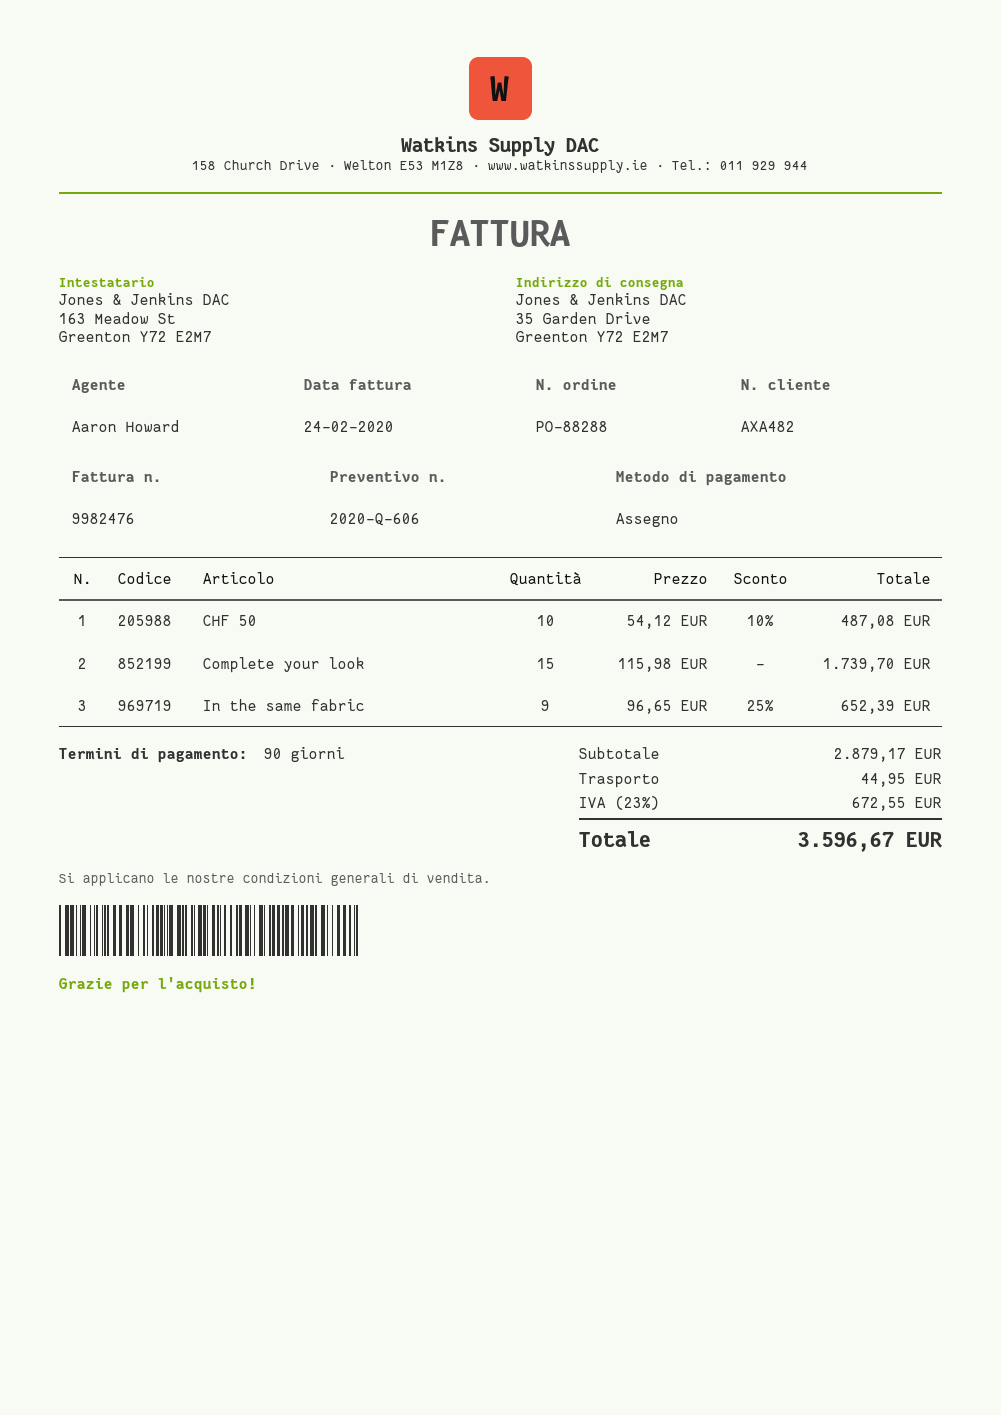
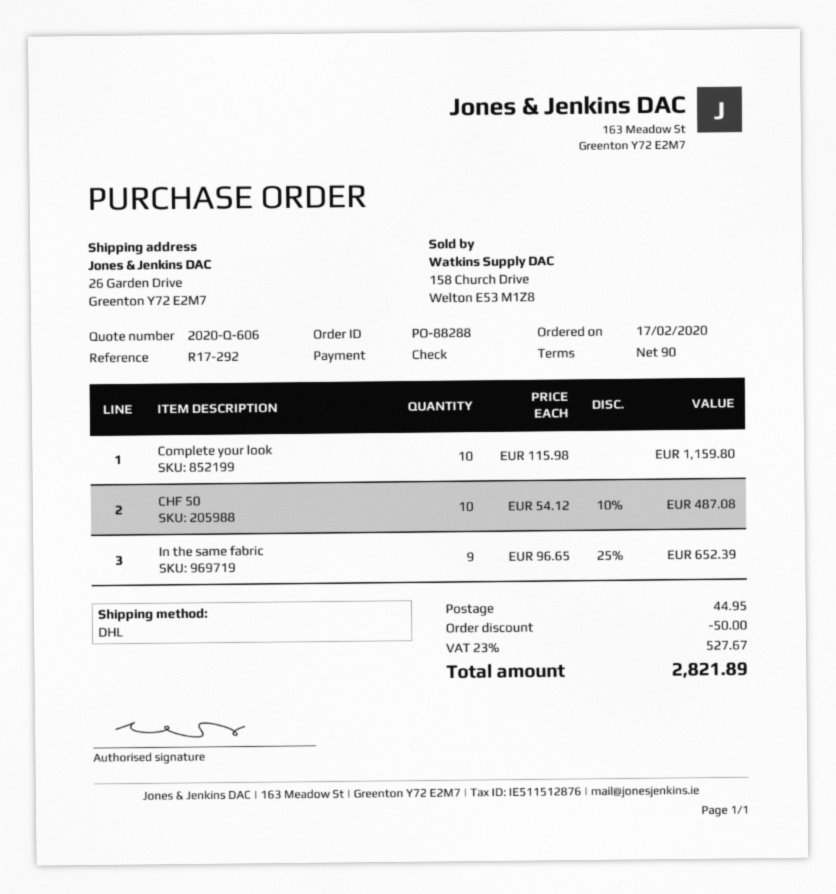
ship to: 35 Garden Drive, Greenton Y72 E2M7 -> 26 Garden Drive, Greenton Y72 E2M7
Complete your look: 15 x 115.98 = 1739.70 -> 10 x 115.98 = 1159.80
discount: none -> 50.00
tax: 23% = 672.55 -> 23% = 527.67
total: 3596.67 -> 2821.89

